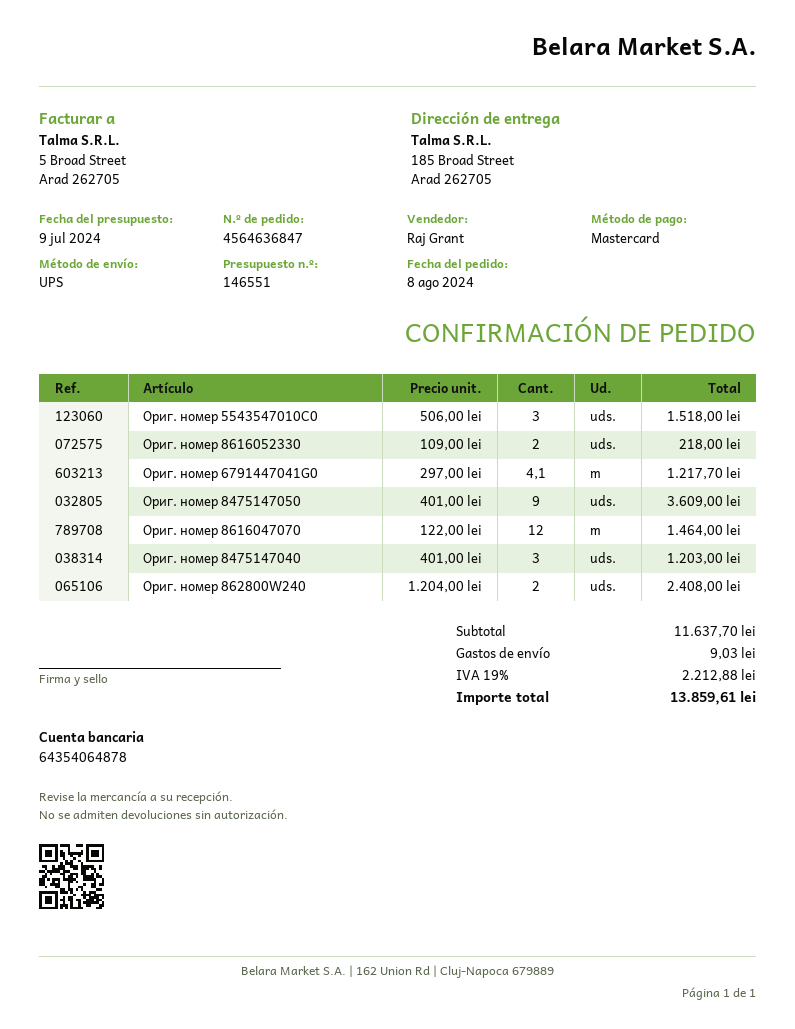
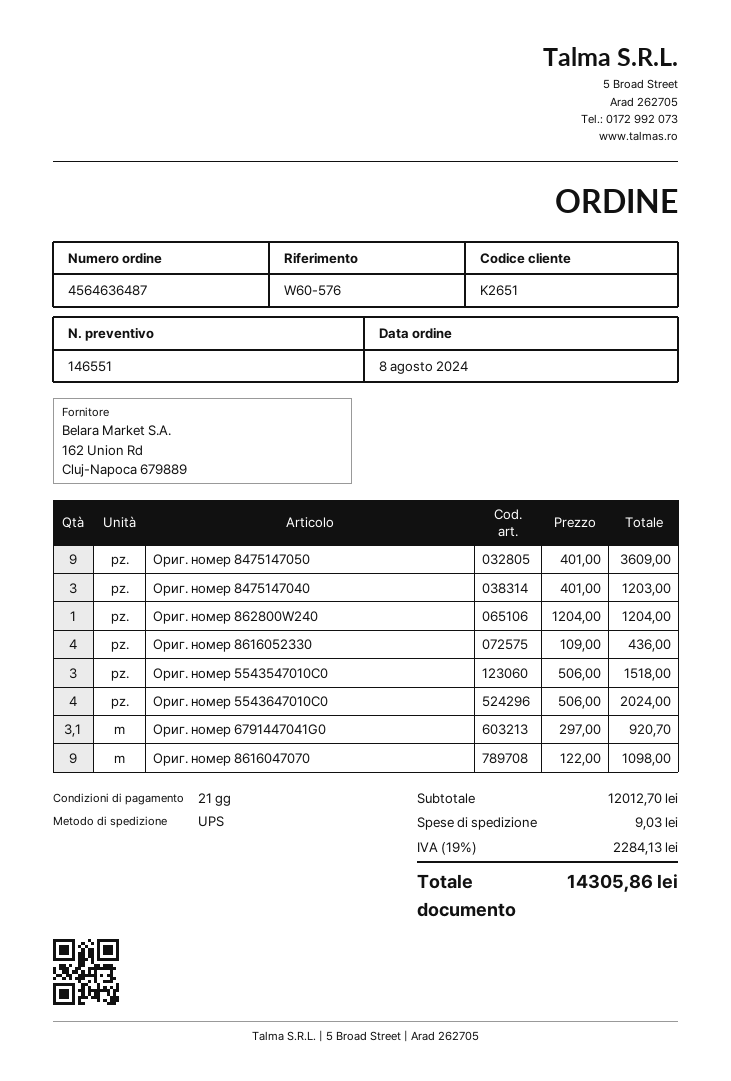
order number: 4564636847 -> 4564636487
Ориг. номер 8616052330: 2 x 109.00 = 218.00 -> 4 x 109.00 = 436.00
Ориг. номер 6791447041G0: 4.1 x 297.00 = 1217.70 -> 3.1 x 297.00 = 920.70
Ориг. номер 8616047070: 12 x 122.00 = 1464.00 -> 9 x 122.00 = 1098.00
Ориг. номер 862800W240: 2 x 1204.00 = 2408.00 -> 1 x 1204.00 = 1204.00
Ориг. номер 5543647010C0: none -> 4 x 506.00 = 2024.00
subtotal: 11637.70 -> 12012.70
tax: 19% = 2212.88 -> 19% = 2284.13
total: 13859.61 -> 14305.86

